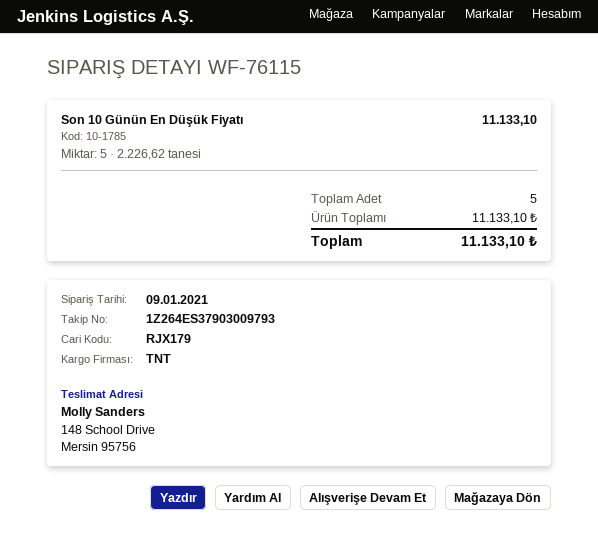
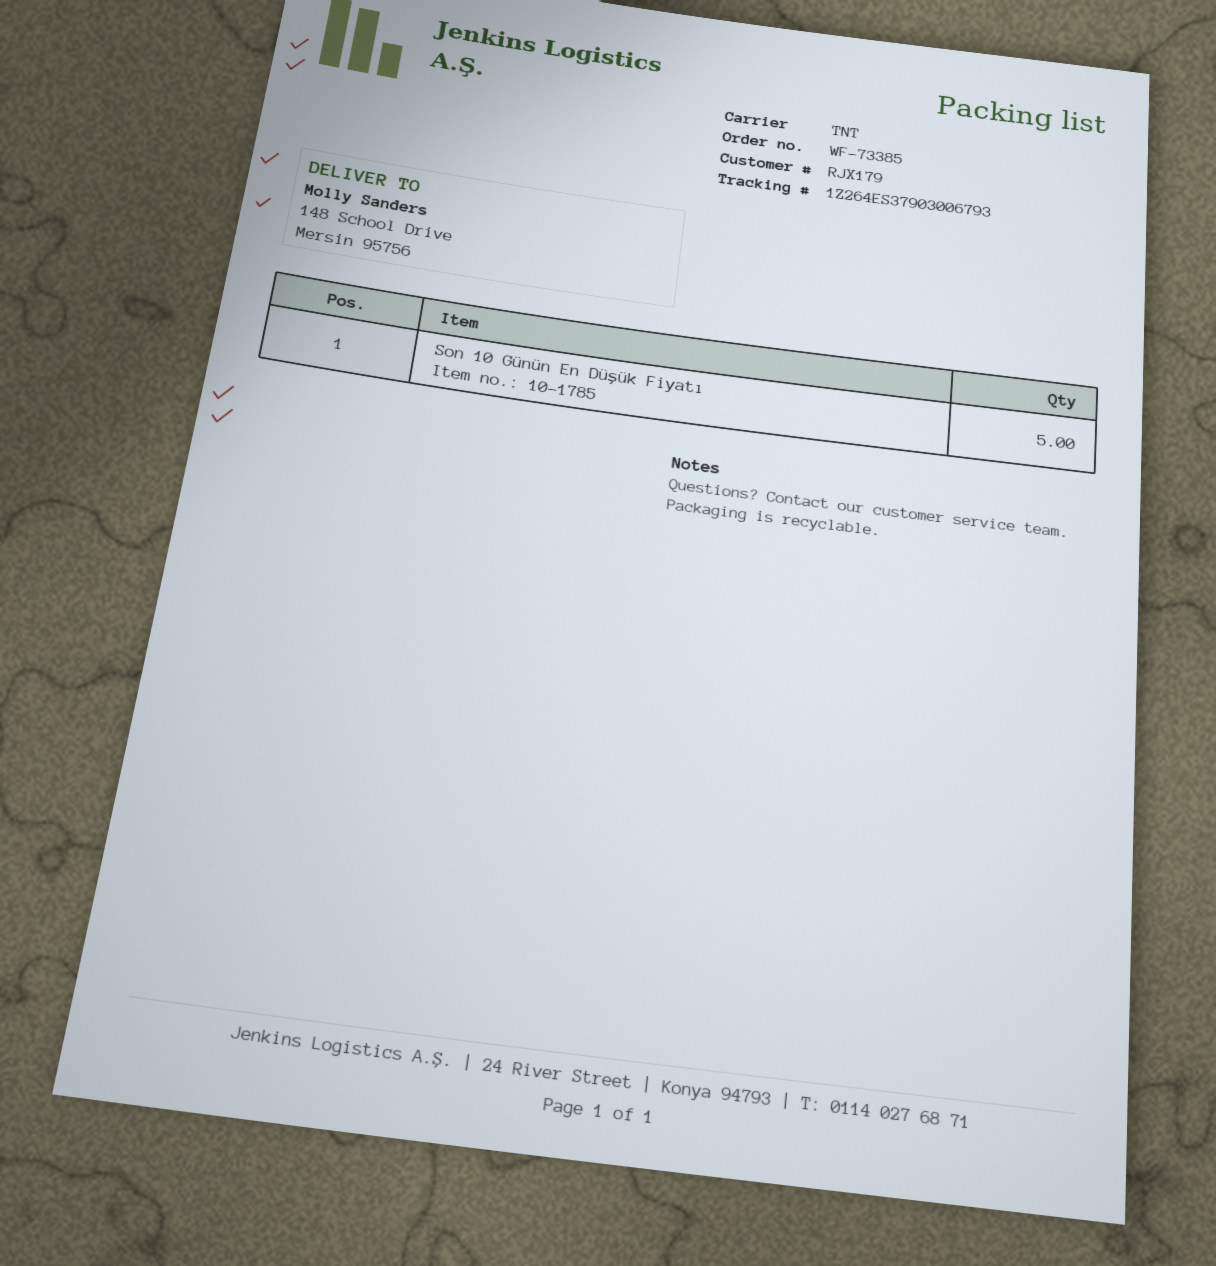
order number: WF-76115 -> WF-73385
tracking number: 1Z264ES37903009793 -> 1Z264ES37903006793

